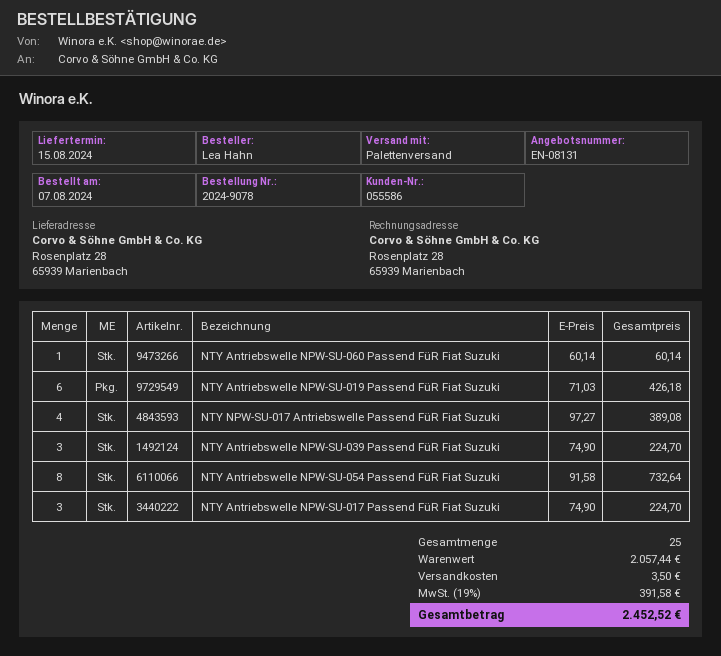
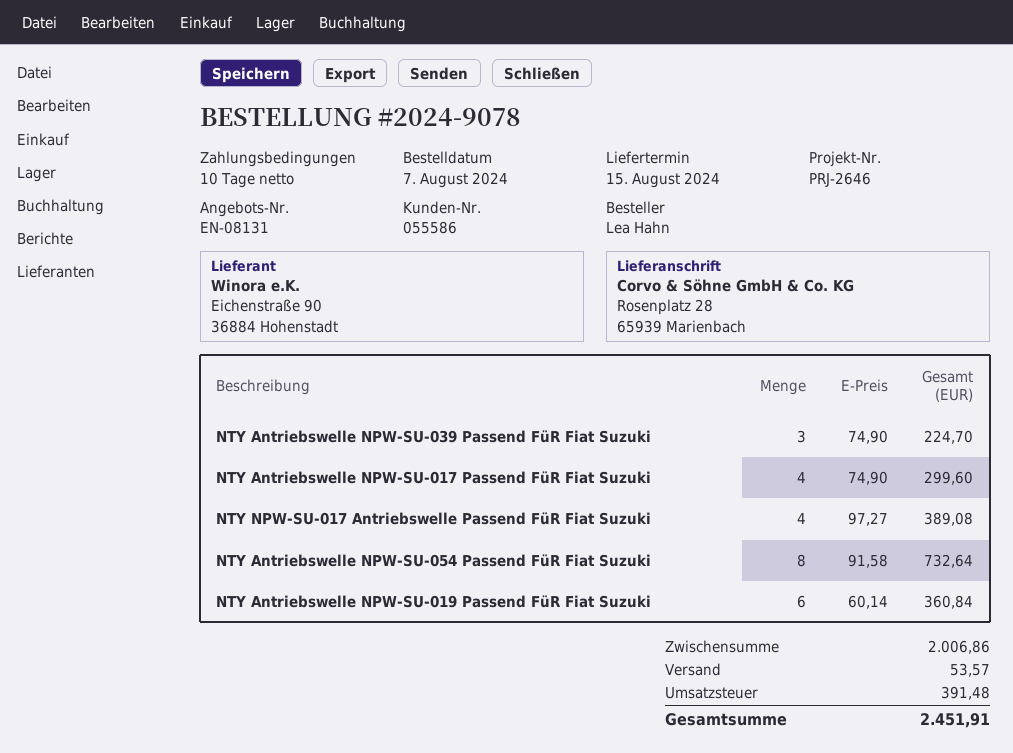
NTY Antriebswelle NPW-SU-060 Passend FüR Fiat Suzuki: 1 x 60.14 = 60.14 -> none
NTY Antriebswelle NPW-SU-019 Passend FüR Fiat Suzuki: 6 x 71.03 = 426.18 -> 6 x 60.14 = 360.84
NTY Antriebswelle NPW-SU-017 Passend FüR Fiat Suzuki: 3 x 74.90 = 224.70 -> 4 x 74.90 = 299.60
subtotal: 2057.44 -> 2006.86
shipping: 3.50 -> 53.57
tax: 391.58 -> 391.48
total: 2452.52 -> 2451.91

